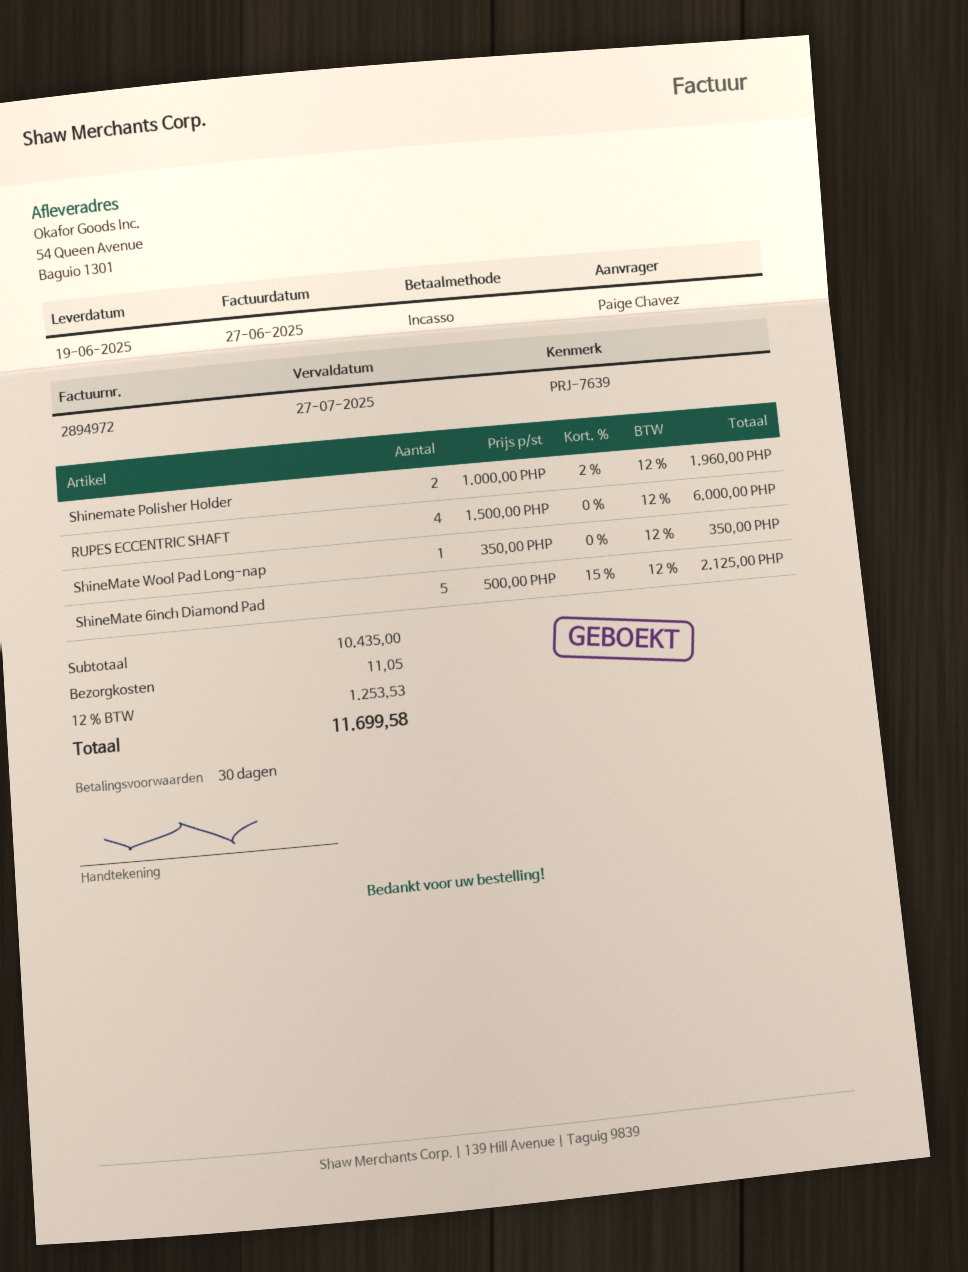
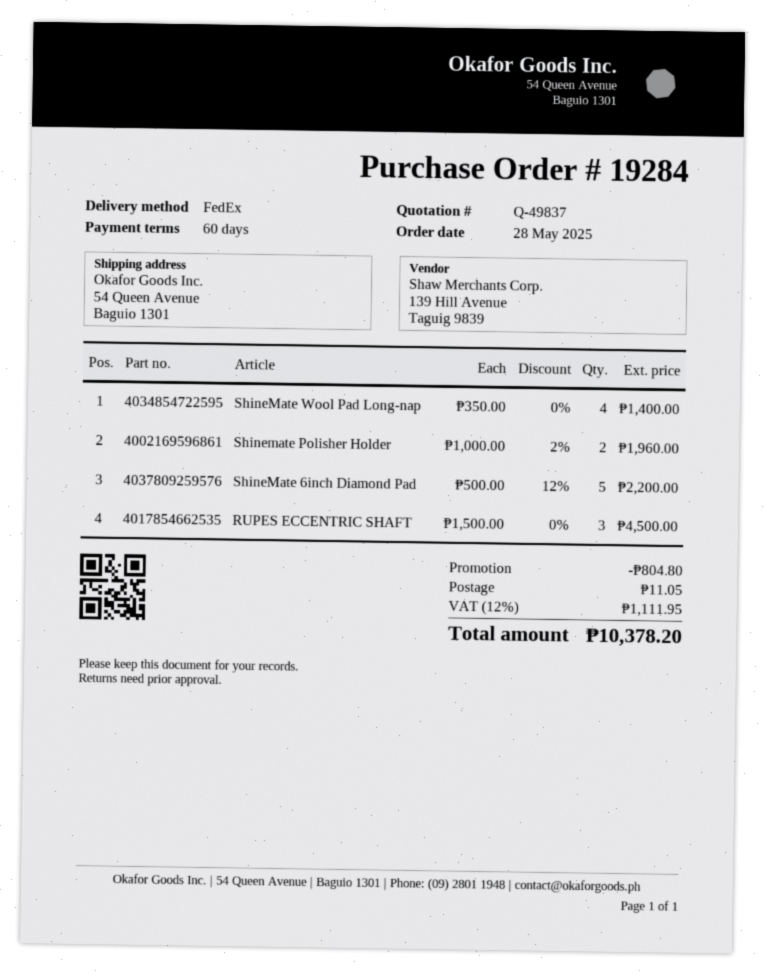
payment terms: 30 days -> 60 days
RUPES ECCENTRIC SHAFT: 4 x 1500.00 = 6000.00 -> 3 x 1500.00 = 4500.00
ShineMate Wool Pad Long-nap: 1 x 350.00 = 350.00 -> 4 x 350.00 = 1400.00
ShineMate 6inch Diamond Pad: 5 x 500.00 - 15% = 2125.00 -> 5 x 500.00 - 12% = 2200.00
discount: none -> 804.80
tax: 12% = 1253.53 -> 12% = 1111.95
total: 11699.58 -> 10378.20

